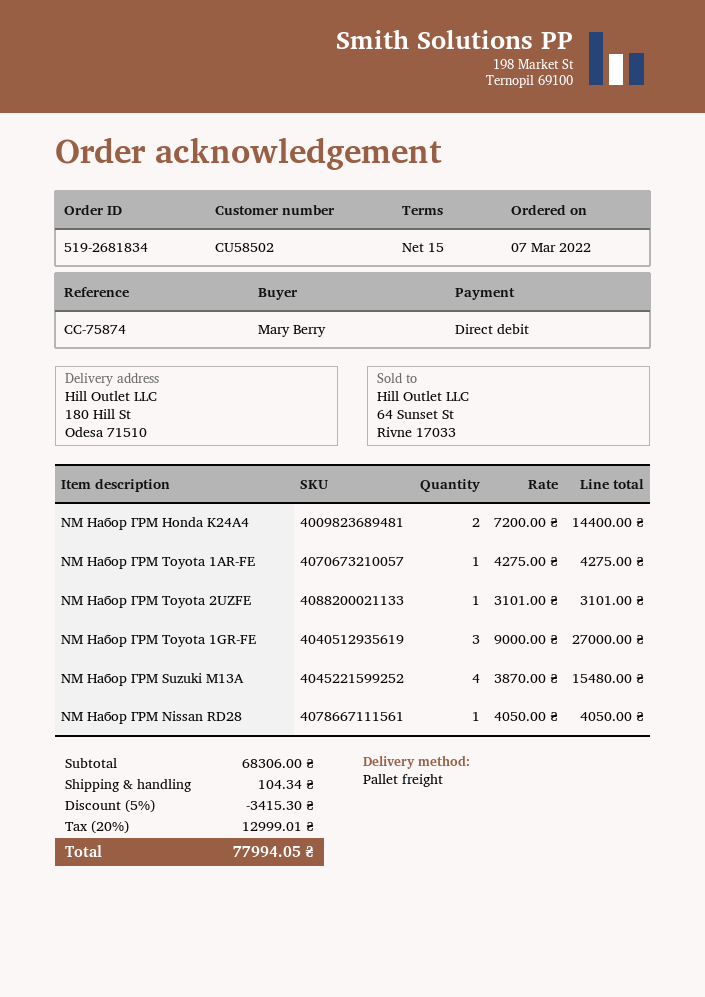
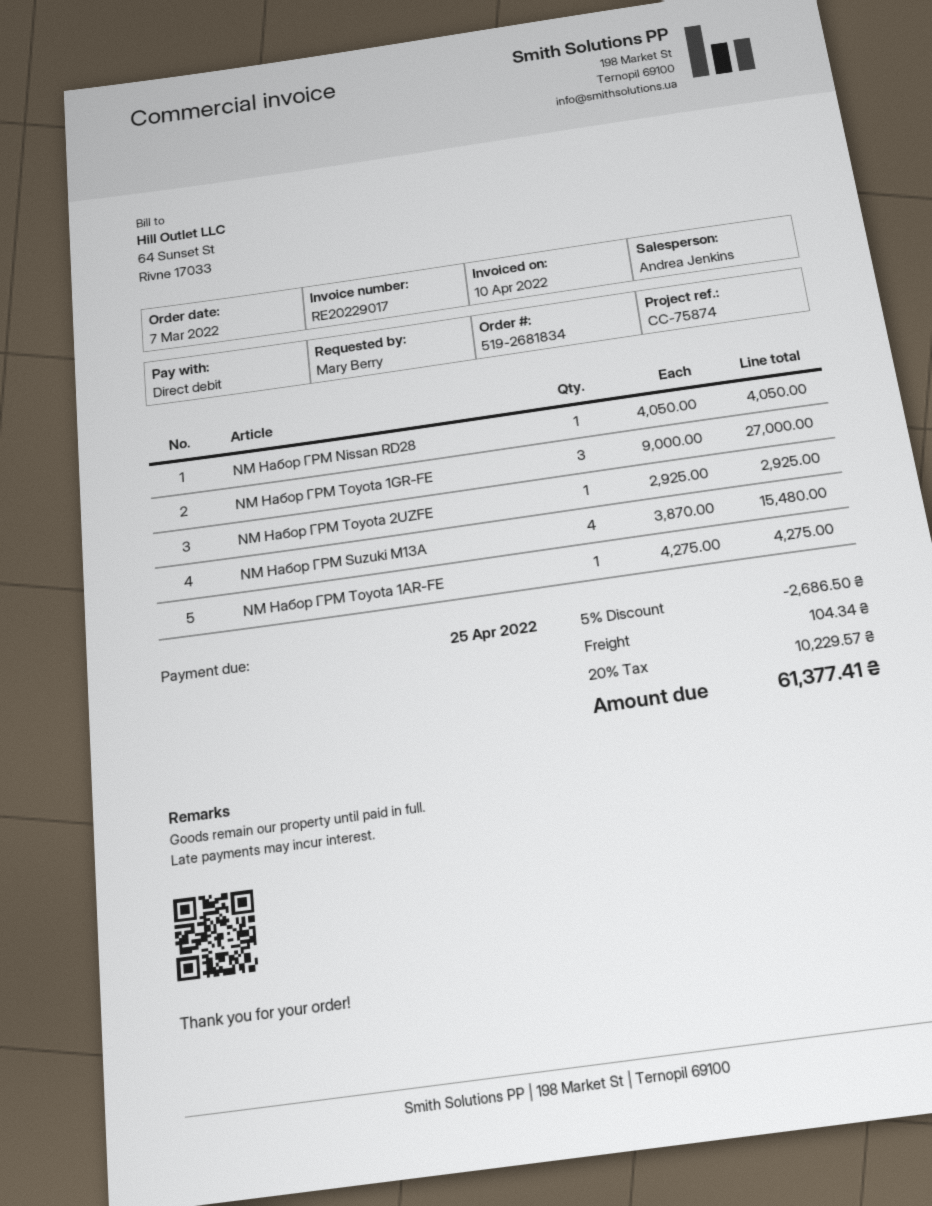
NM Набор ГРМ Honda K24A4: 2 x 7200.00 = 14400.00 -> none
NM Набор ГРМ Toyota 2UZFE: 1 x 3101.00 = 3101.00 -> 1 x 2925.00 = 2925.00
discount: 5% = 3415.30 -> 5% = 2686.50
tax: 20% = 12999.01 -> 20% = 10229.57
total: 77994.05 -> 61377.41

